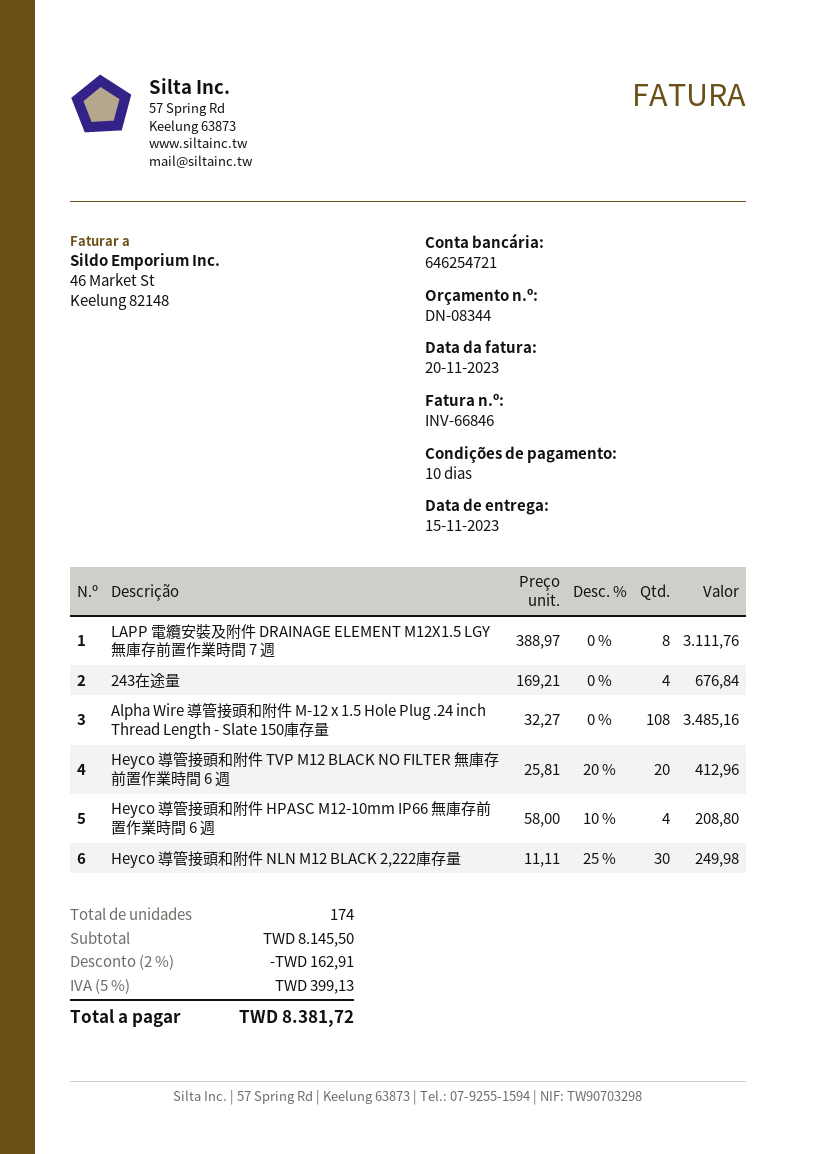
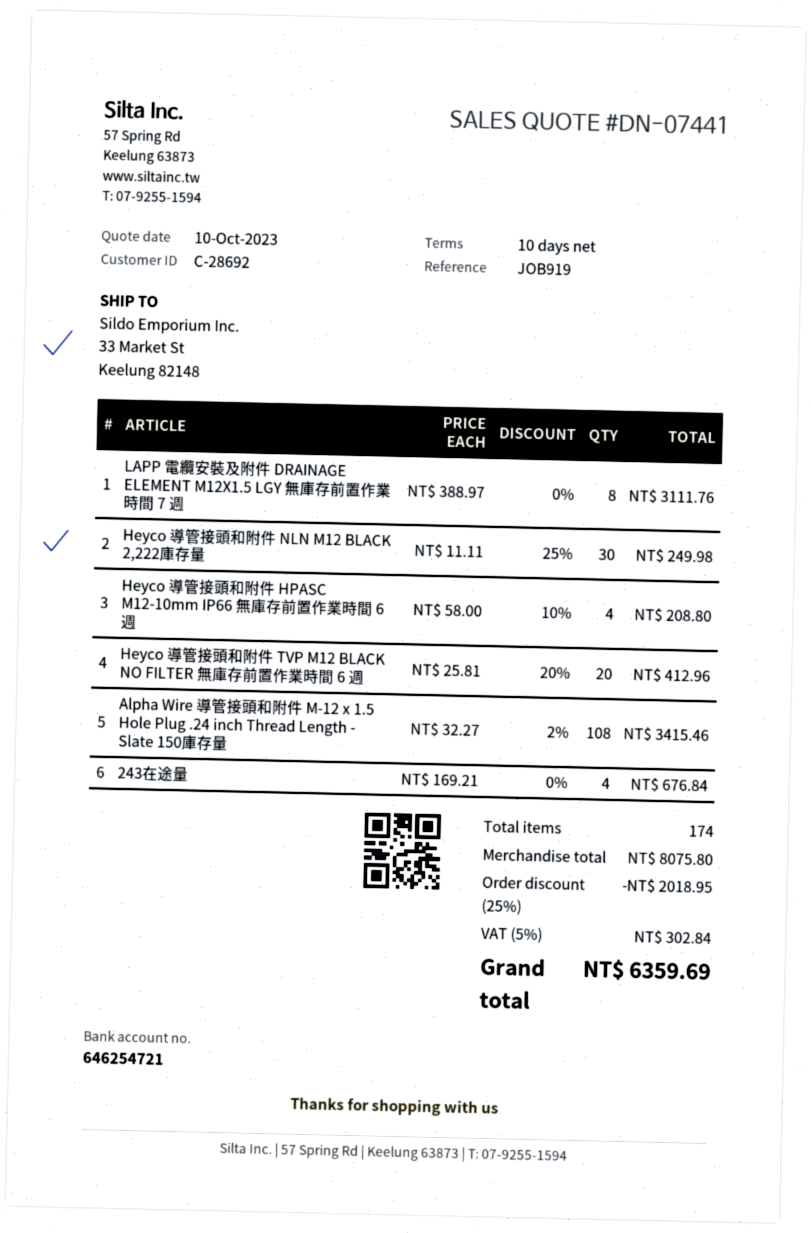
quote number: DN-08344 -> DN-07441
Alpha Wire 導管接頭和附件 M-12 x 1.5 Hole Plug .24 inch Thread Length - Slate 150庫存量: 108 x 32.27 = 3485.16 -> 108 x 32.27 - 2% = 3415.46
subtotal: 8145.50 -> 8075.80
discount: 2% = 162.91 -> 25% = 2018.95
tax: 5% = 399.13 -> 5% = 302.84
total: 8381.72 -> 6359.69

